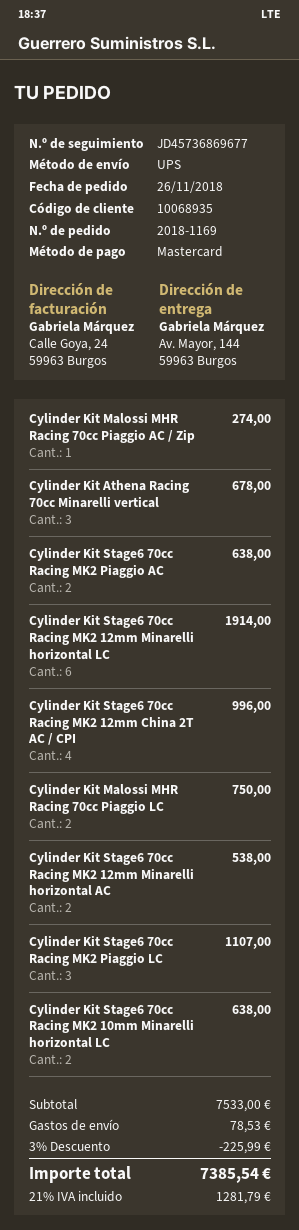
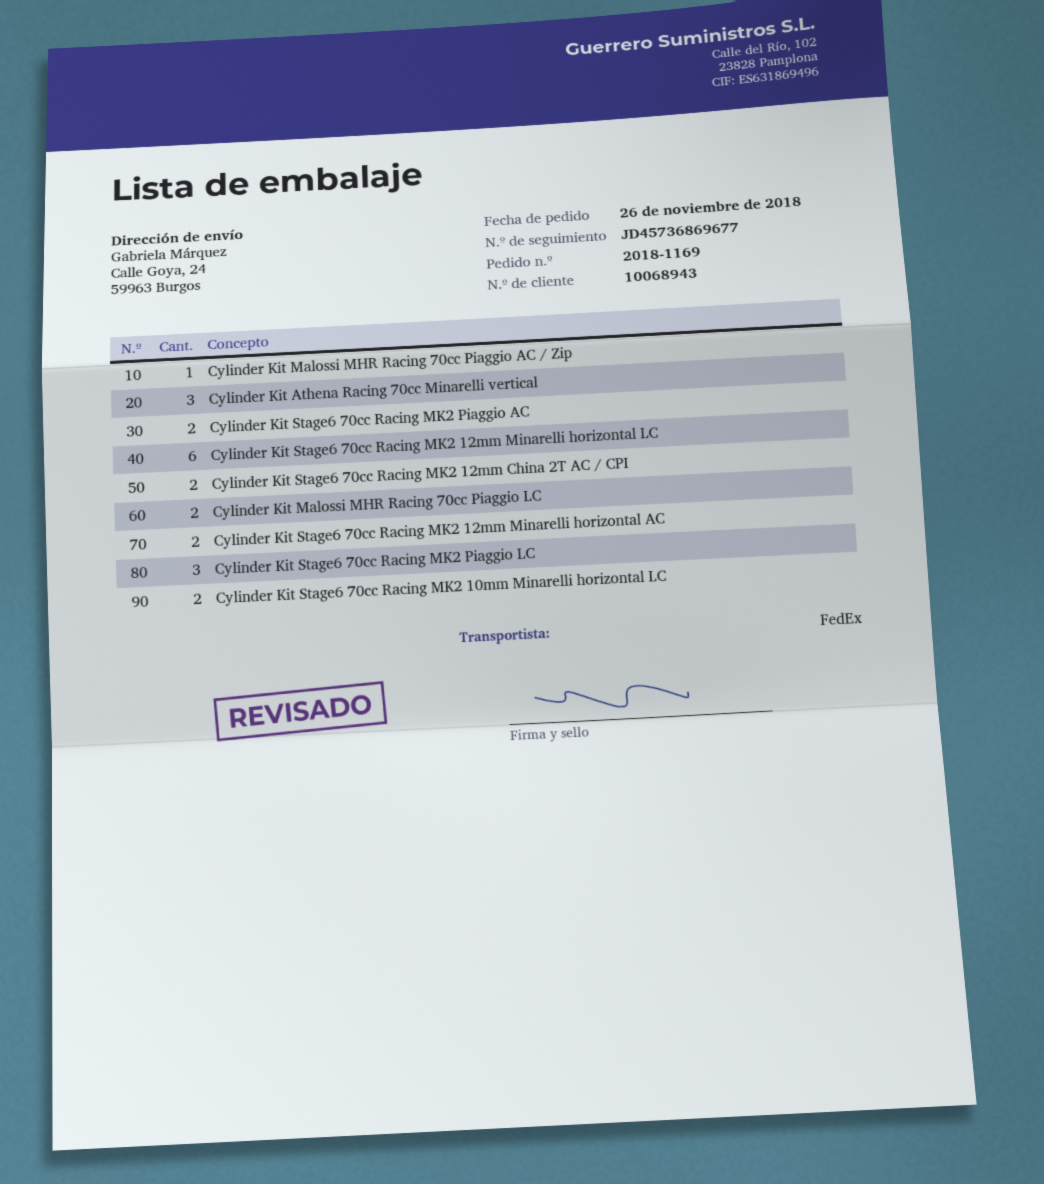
customer number: 10068935 -> 10068943
shipping method: UPS -> FedEx
ship to: Av. Mayor, 144, 59963 Burgos -> Calle Goya, 24, 59963 Burgos
Cylinder Kit Stage6 70cc Racing MK2 12mm China 2T AC / CPI: 4 -> 2

